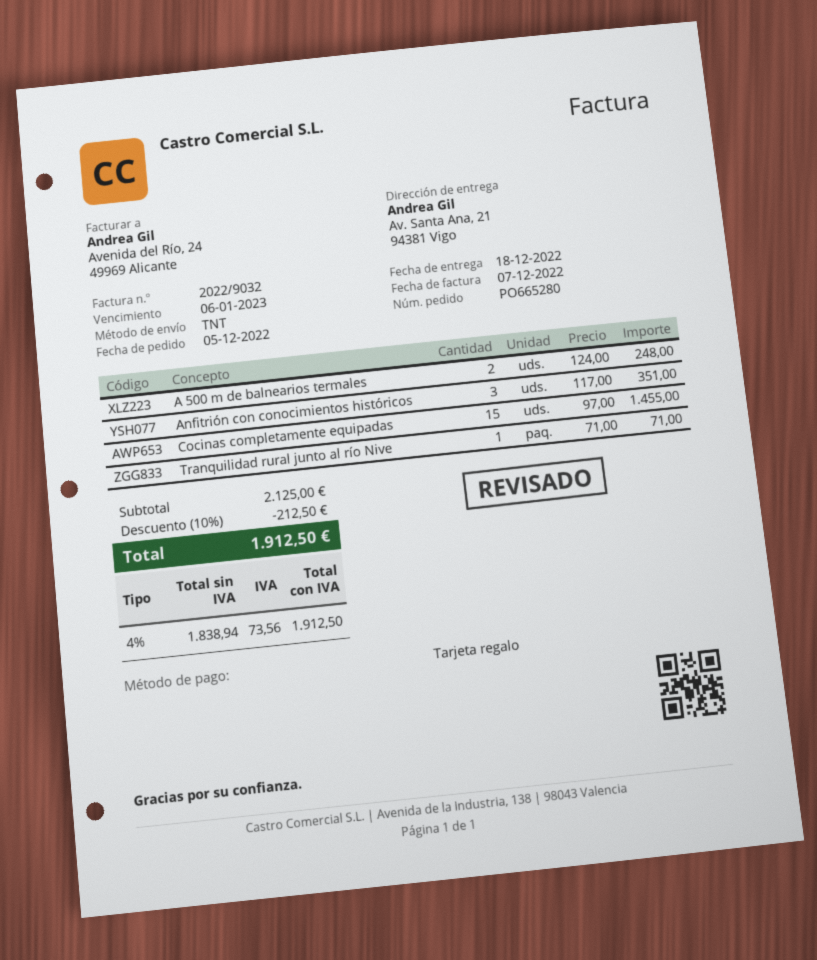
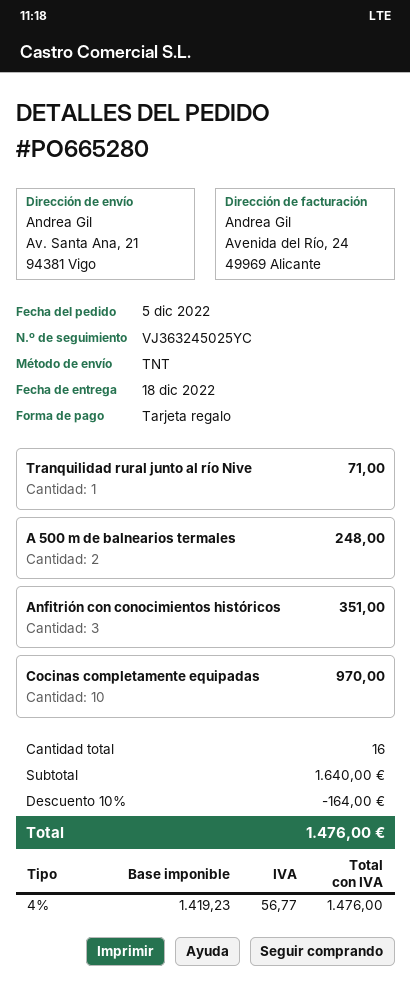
Cocinas completamente equipadas: 15 for 1455.00 -> 10 for 970.00
subtotal: 2125.00 -> 1640.00
discount: 10% = 212.50 -> 10% = 164.00
net: 1838.94 -> 1419.23
tax: 4% = 73.56 -> 4% = 56.77
total: 1912.50 -> 1476.00

